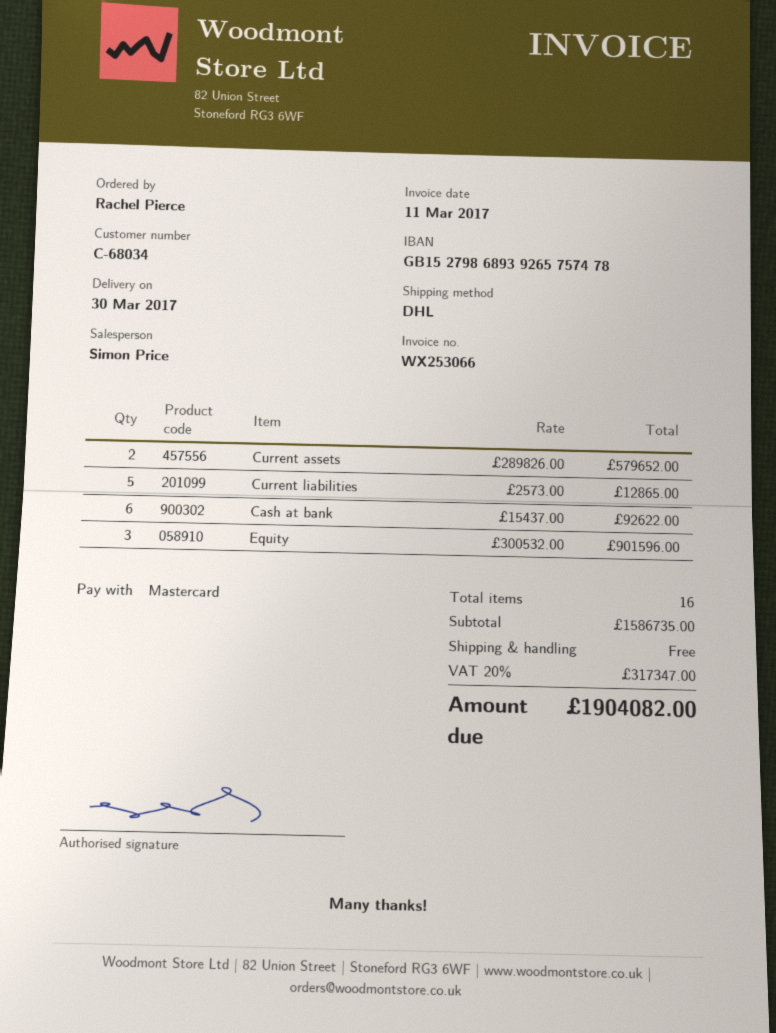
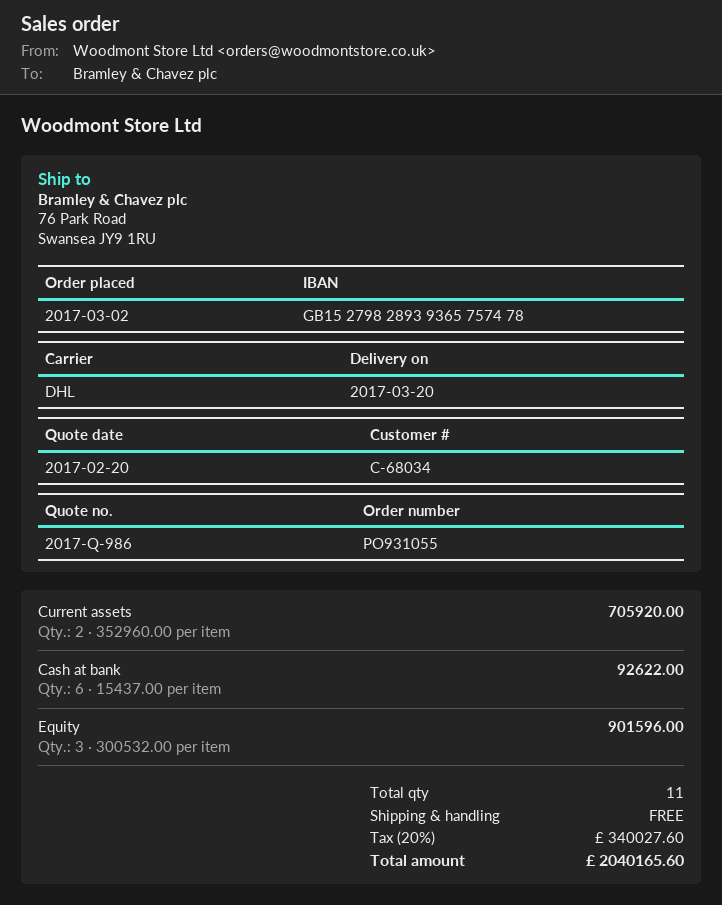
delivery date: 2017-03-30 -> 2017-03-20
bank account: GB15279868939265757478 -> GB15279828939365757478
Current assets: 2 x 289826.00 = 579652.00 -> 2 x 352960.00 = 705920.00
Current liabilities: 5 x 2573.00 = 12865.00 -> none
total quantity: 16 -> 11
tax: 20% = 317347.00 -> 20% = 340027.60
total: 1904082.00 -> 2040165.60

